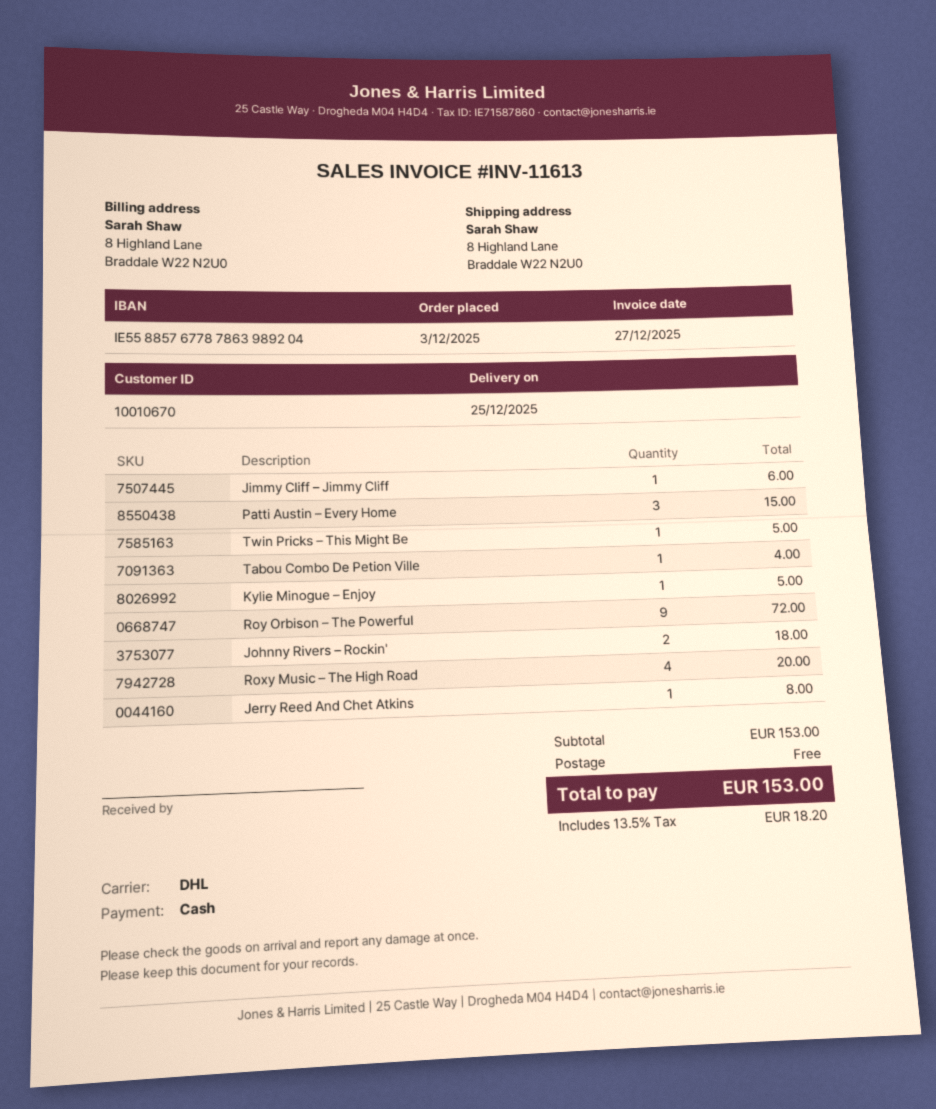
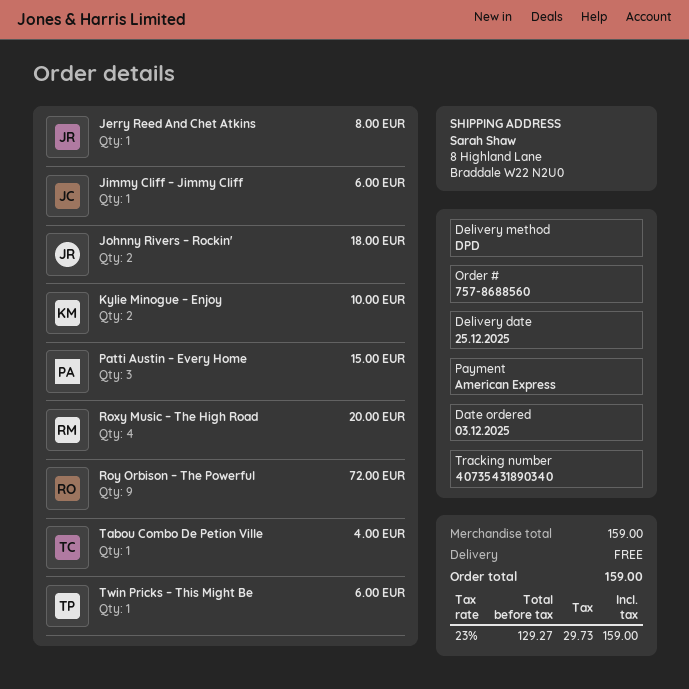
payment method: cash -> American Express
shipping method: DHL -> DPD
Twin Pricks – This Might Be: 1 for 5.00 -> 1 for 6.00
Kylie Minogue – Enjoy: 1 for 5.00 -> 2 for 10.00
subtotal: 153.00 -> 159.00
tax: 13.5% = 18.20 -> 23% = 29.73
total: 153.00 -> 159.00

